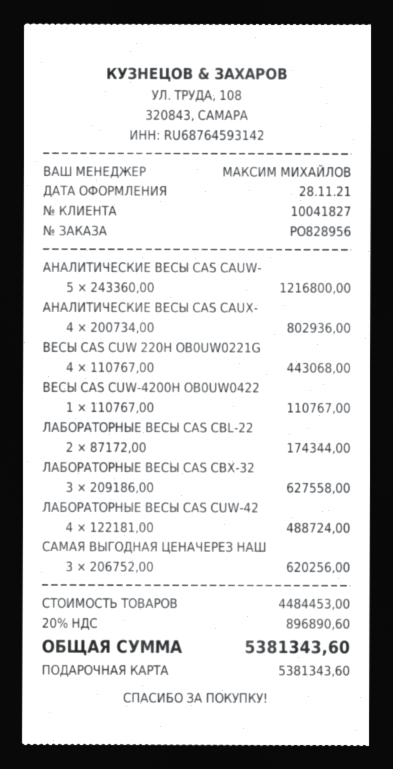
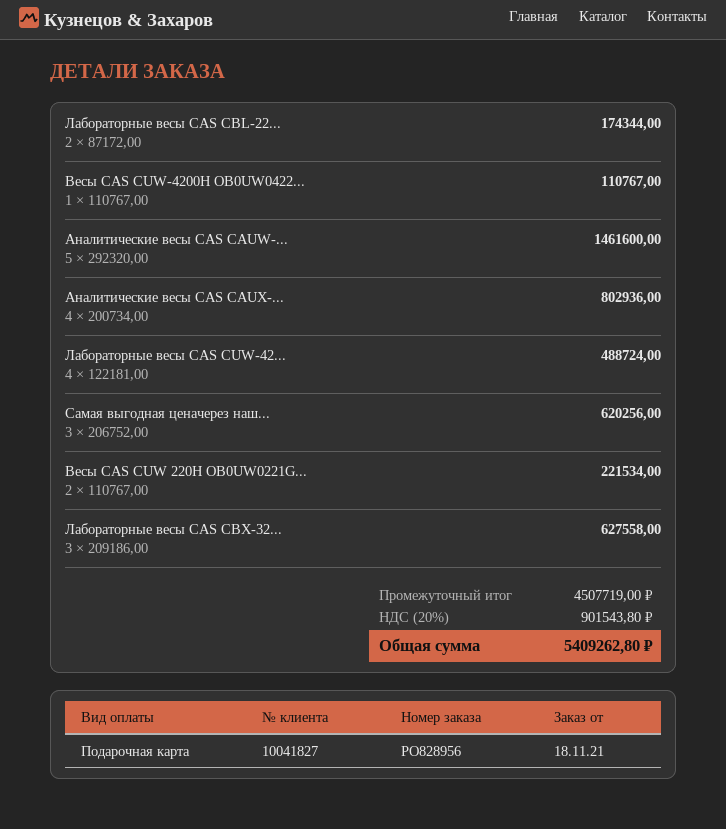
order date: 2021-11-28 -> 2021-11-18
АНАЛИТИЧЕСКИЕ ВЕСЫ CAS CAUW-: 5 x 243360.00 = 1216800.00 -> 5 x 292320.00 = 1461600.00
ВЕСЫ CAS CUW 220H OB0UW0221G: 4 x 110767.00 = 443068.00 -> 2 x 110767.00 = 221534.00
subtotal: 4484453.00 -> 4507719.00
tax: 20% = 896890.60 -> 20% = 901543.80
total: 5381343.60 -> 5409262.80

